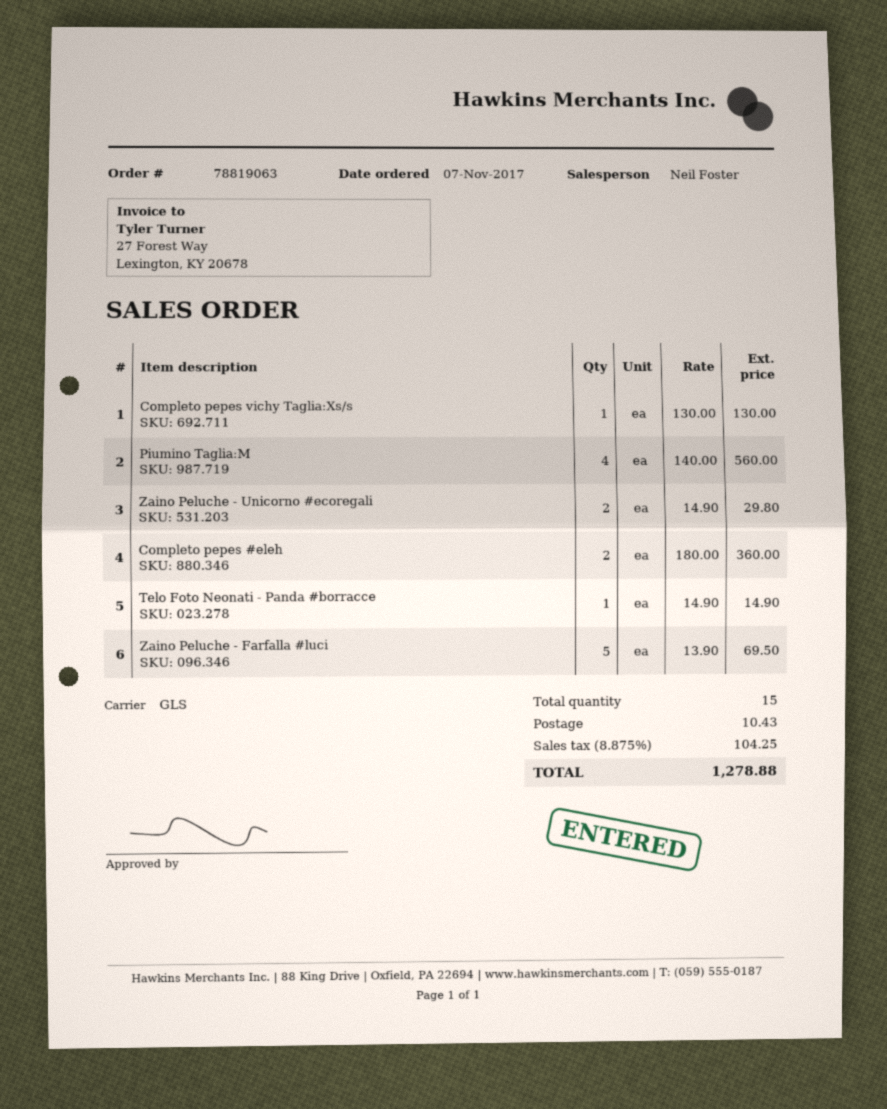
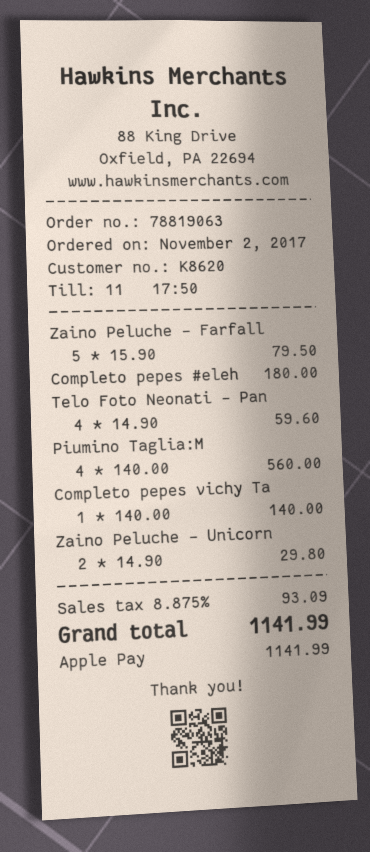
order date: 2017-11-07 -> 2017-11-02
Completo pepes vichy Taglia:Xs/s: 1 x 130.00 = 130.00 -> 1 x 140.00 = 140.00
Completo pepes #eleh: 2 x 180.00 = 360.00 -> 1 x 180.00 = 180.00
Telo Foto Neonati - Panda #borracce: 1 x 14.90 = 14.90 -> 4 x 14.90 = 59.60
Zaino Peluche - Farfalla #luci: 5 x 13.90 = 69.50 -> 5 x 15.90 = 79.50
shipping: 10.43 -> none
tax: 8.875% = 104.25 -> 8.875% = 93.09
total: 1278.88 -> 1141.99

